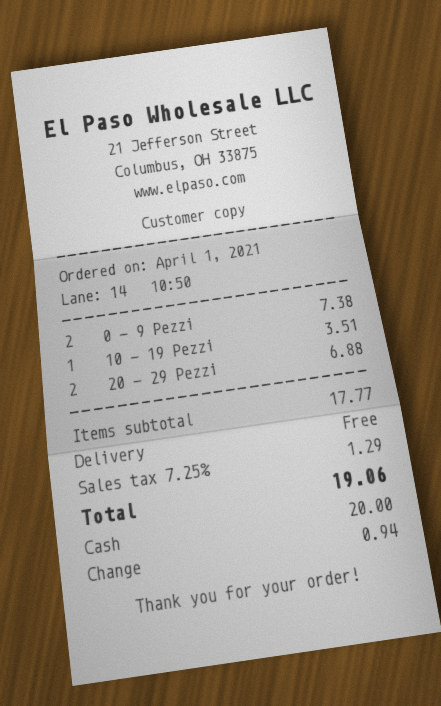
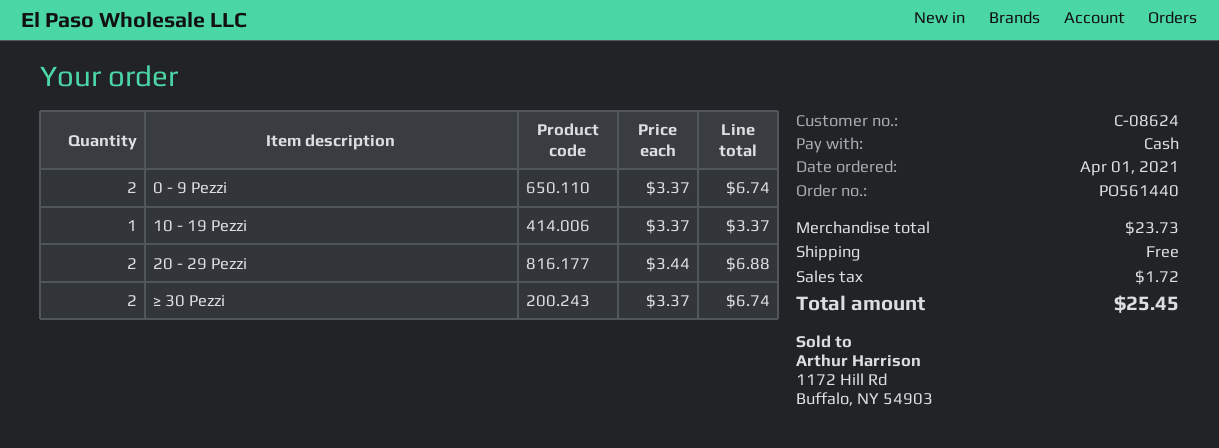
0 - 9 Pezzi: 2 for 7.38 -> 2 for 6.74
10 - 19 Pezzi: 1 for 3.51 -> 1 for 3.37
≥ 30 Pezzi: none -> 2 for 6.74
subtotal: 17.77 -> 23.73
tax: 1.29 -> 1.72
total: 19.06 -> 25.45

